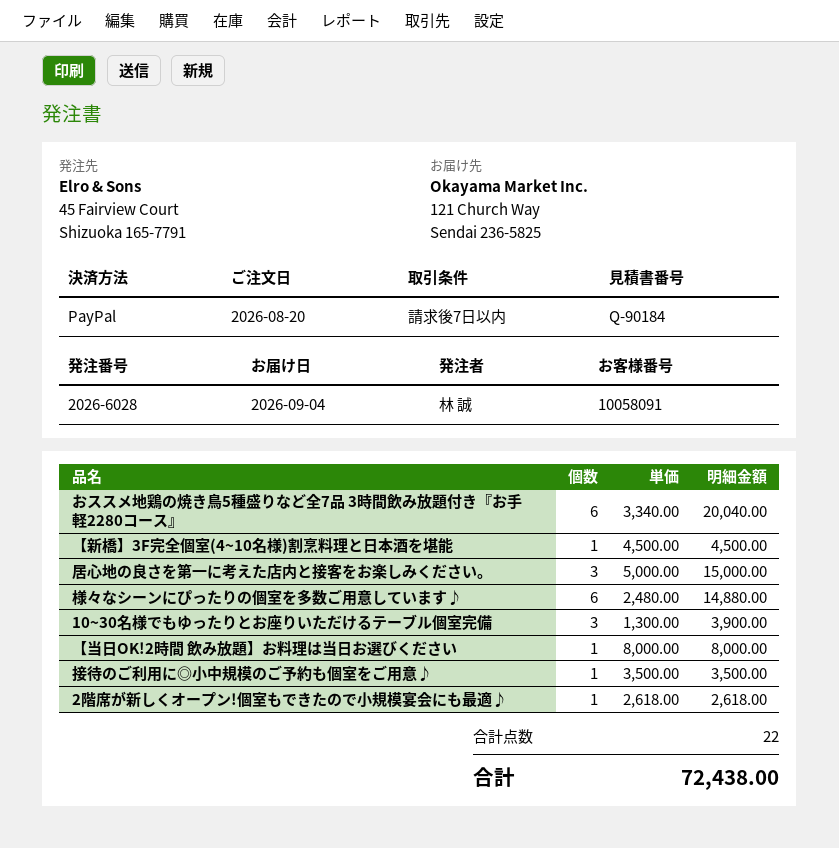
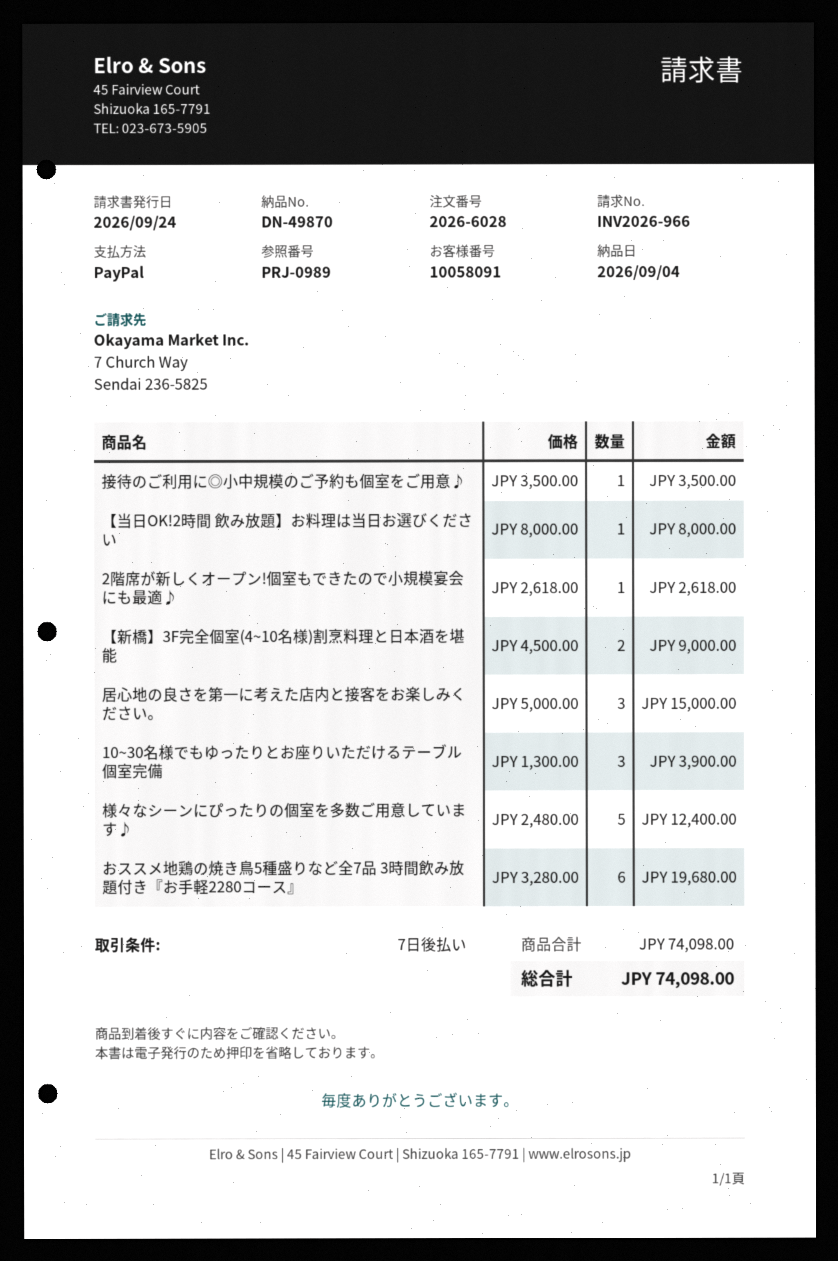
おススメ地鶏の焼き鳥5種盛りなど全7品 3時間飲み放題付き『お手軽2280コース』: 6 x 3340.00 = 20040.00 -> 6 x 3280.00 = 19680.00
【新橋】3F完全個室(4~10名様)割烹料理と日本酒を堪能: 1 x 4500.00 = 4500.00 -> 2 x 4500.00 = 9000.00
様々なシーンにぴったりの個室を多数ご用意しています♪: 6 x 2480.00 = 14880.00 -> 5 x 2480.00 = 12400.00
total: 72438.00 -> 74098.00

